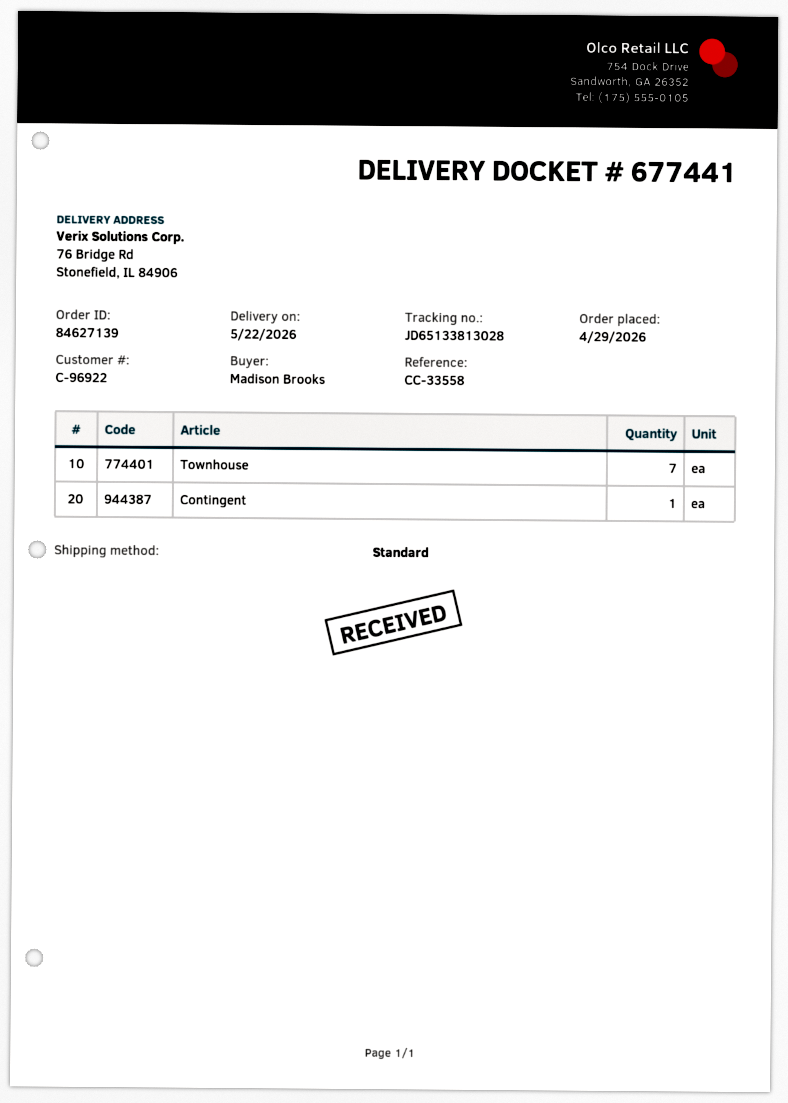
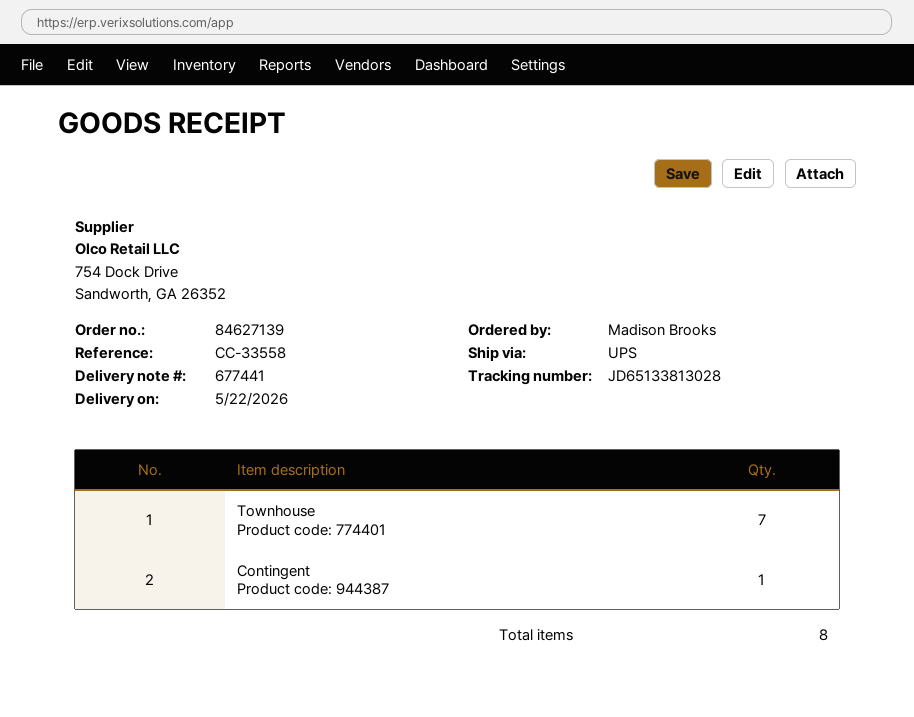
shipping method: standard -> UPS

